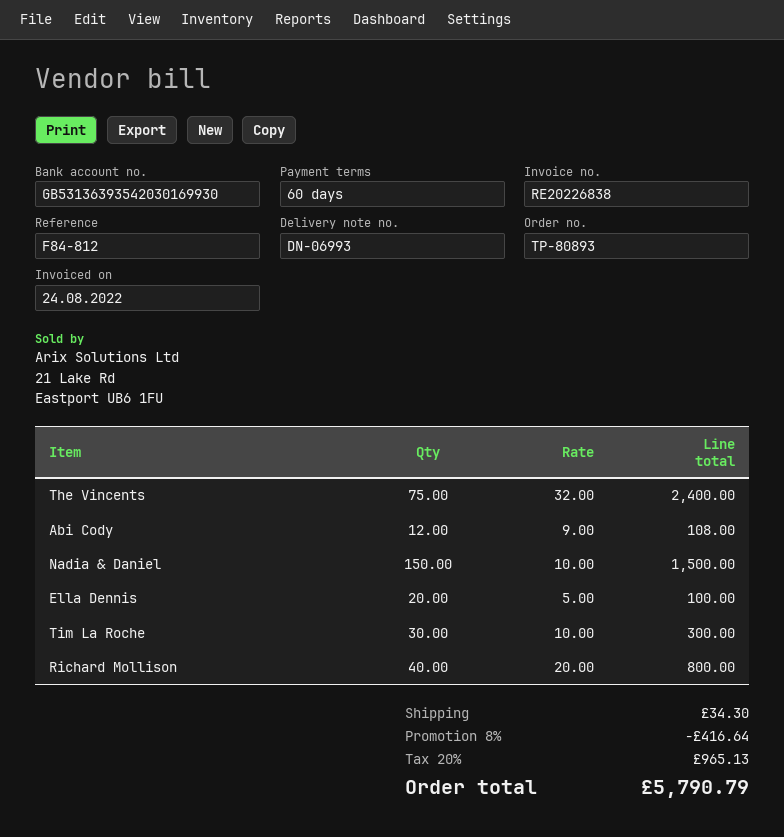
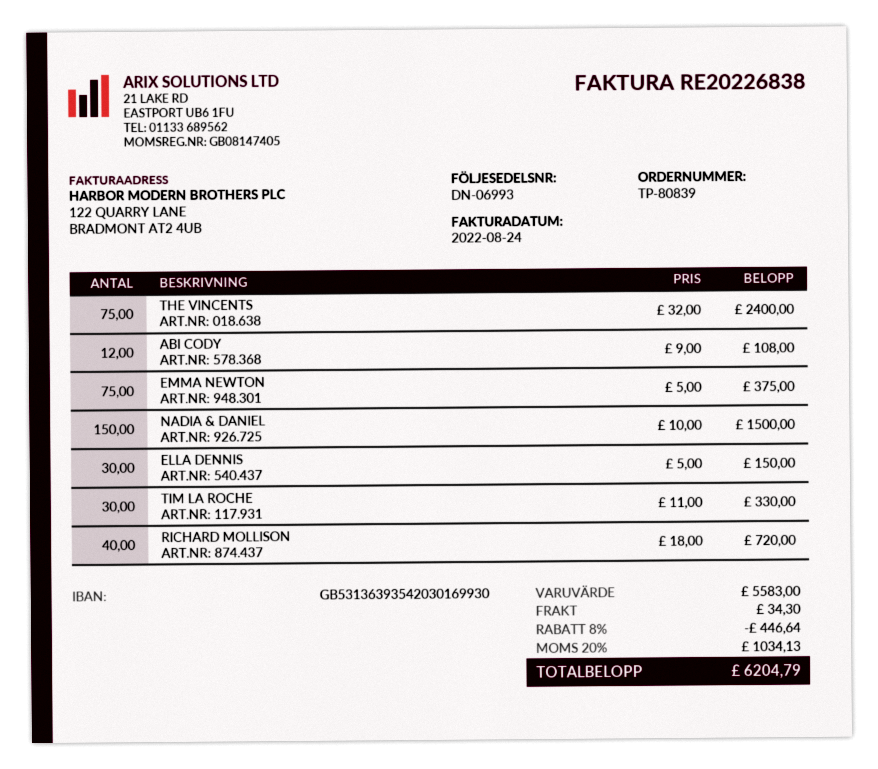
order number: TP-80893 -> TP-80839
Ella Dennis: 20 x 5.00 = 100.00 -> 30 x 5.00 = 150.00
Tim La Roche: 30 x 10.00 = 300.00 -> 30 x 11.00 = 330.00
Richard Mollison: 40 x 20.00 = 800.00 -> 40 x 18.00 = 720.00
EMMA NEWTON: none -> 75 x 5.00 = 375.00
discount: 8% = 416.64 -> 8% = 446.64
tax: 20% = 965.13 -> 20% = 1034.13
total: 5790.79 -> 6204.79

